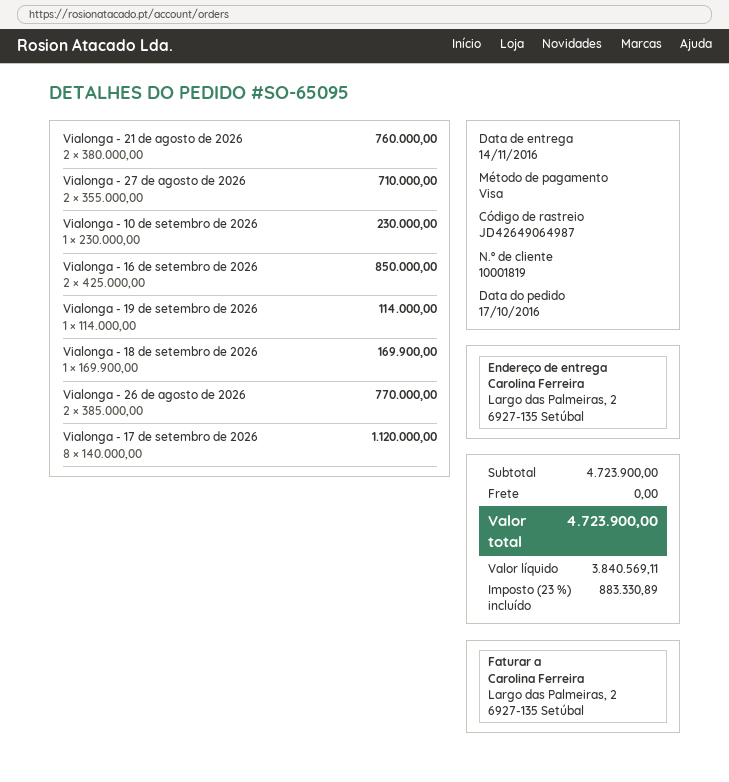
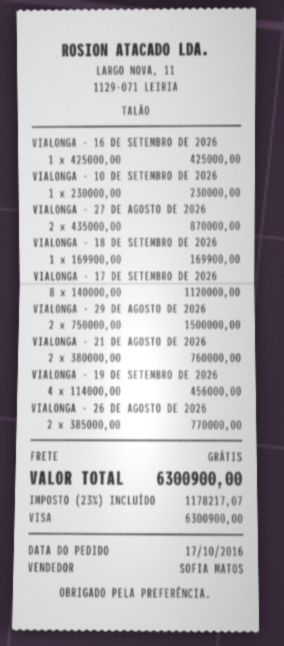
Vialonga - 27 de agosto de 2026: 2 x 355000.00 = 710000.00 -> 2 x 435000.00 = 870000.00
Vialonga - 16 de setembro de 2026: 2 x 425000.00 = 850000.00 -> 1 x 425000.00 = 425000.00
Vialonga - 19 de setembro de 2026: 1 x 114000.00 = 114000.00 -> 4 x 114000.00 = 456000.00
VIALONGA - 29 DE AGOSTO DE 2026: none -> 2 x 750000.00 = 1500000.00
tax: 23% = 883330.89 -> 23% = 1178217.07
total: 4723900.00 -> 6300900.00

